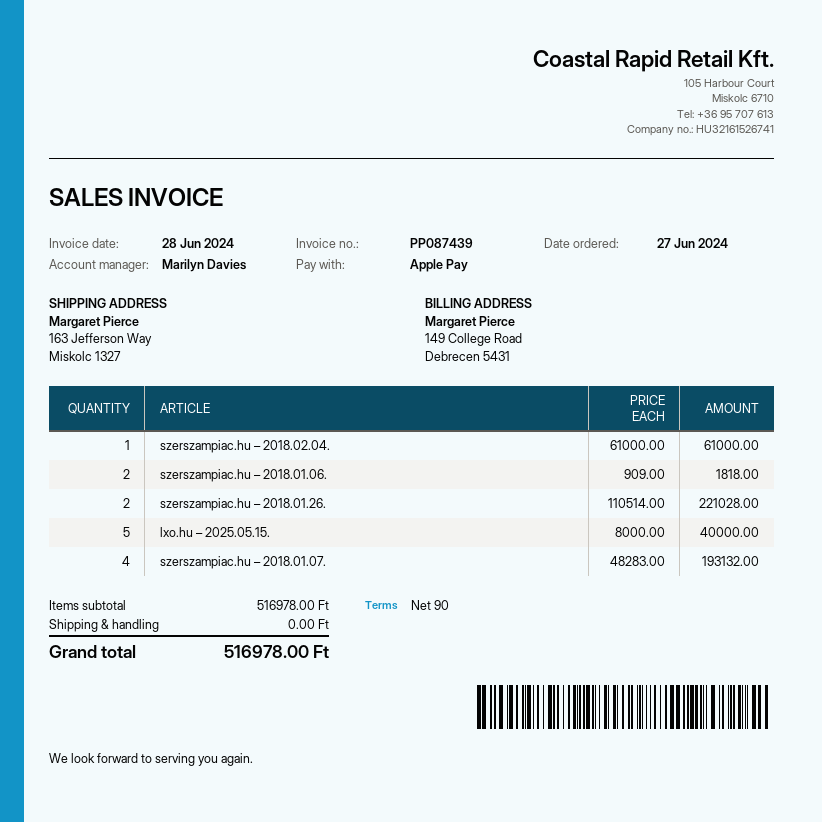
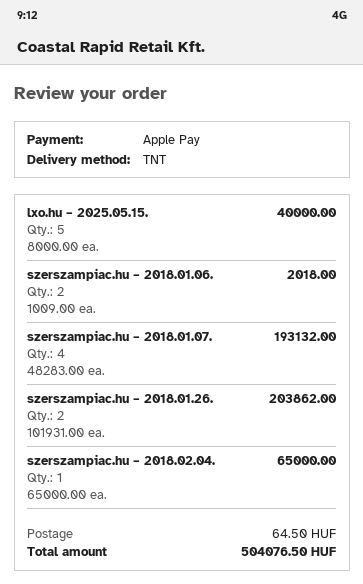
szerszampiac.hu – 2018.02.04.: 1 x 61000.00 = 61000.00 -> 1 x 65000.00 = 65000.00
szerszampiac.hu – 2018.01.06.: 2 x 909.00 = 1818.00 -> 2 x 1009.00 = 2018.00
szerszampiac.hu – 2018.01.26.: 2 x 110514.00 = 221028.00 -> 2 x 101931.00 = 203862.00
shipping: 0.00 -> 64.50
total: 516978.00 -> 504076.50

